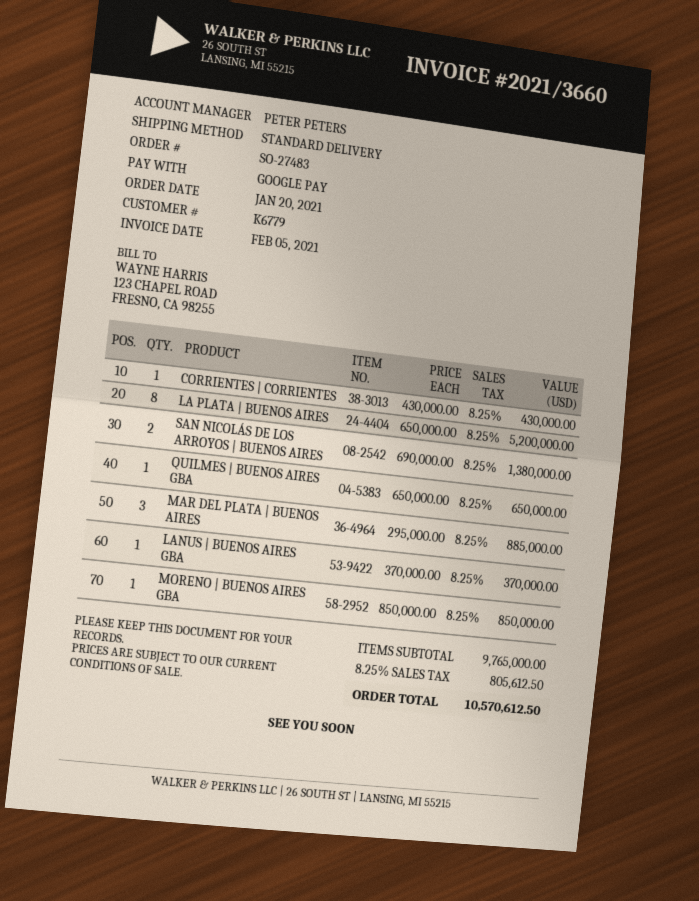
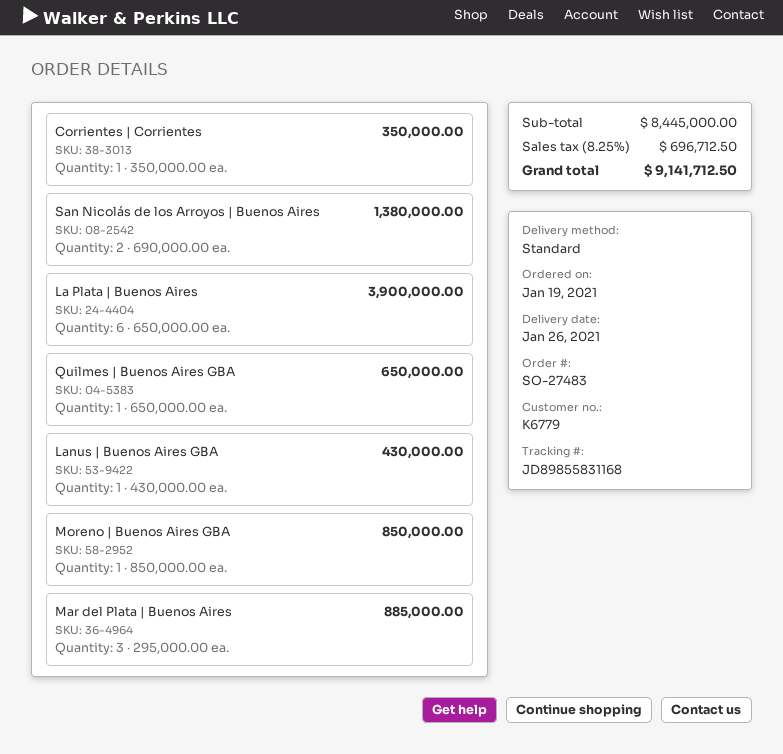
order date: 2021-01-20 -> 2021-01-19
CORRIENTES | CORRIENTES: 1 x 430000.00 = 430000.00 -> 1 x 350000.00 = 350000.00
LA PLATA | BUENOS AIRES: 8 x 650000.00 = 5200000.00 -> 6 x 650000.00 = 3900000.00
LANUS | BUENOS AIRES GBA: 1 x 370000.00 = 370000.00 -> 1 x 430000.00 = 430000.00
subtotal: 9765000.00 -> 8445000.00
tax: 8.25% = 805612.50 -> 8.25% = 696712.50
total: 10570612.50 -> 9141712.50

